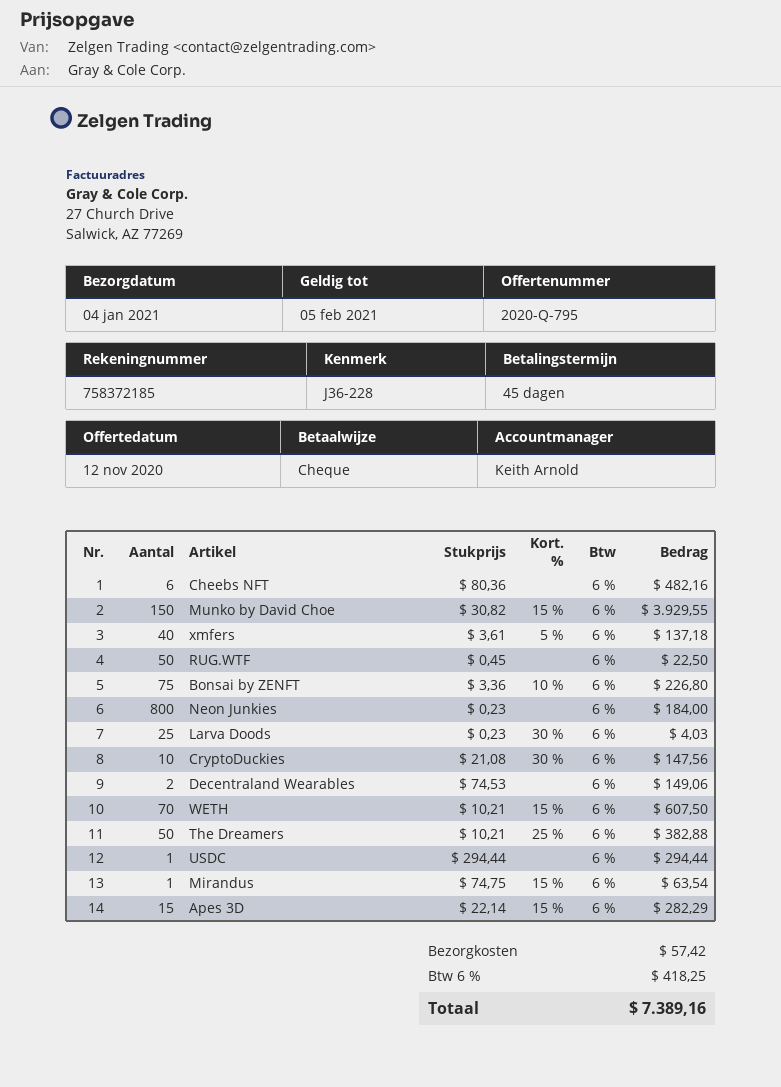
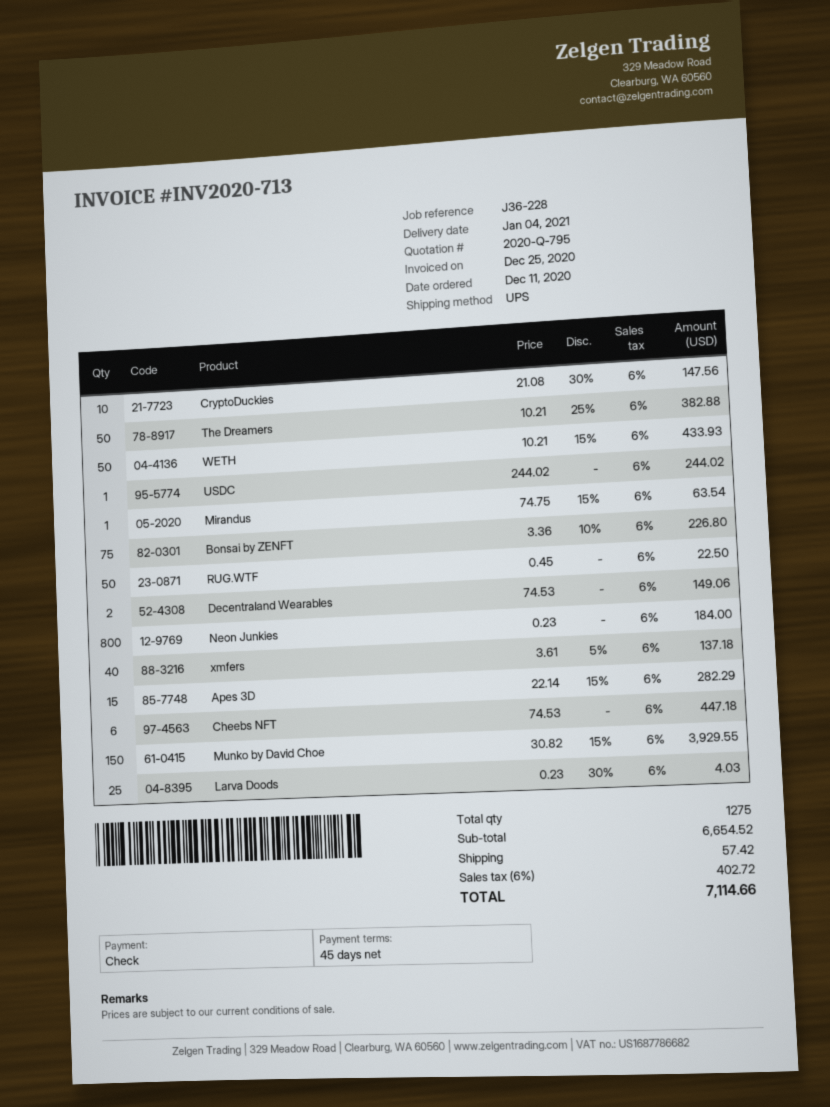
Cheebs NFT: 6 x 80.36 = 482.16 -> 6 x 74.53 = 447.18
WETH: 70 x 10.21 - 15% = 607.50 -> 50 x 10.21 - 15% = 433.93
USDC: 1 x 294.44 = 294.44 -> 1 x 244.02 = 244.02
tax: 6% = 418.25 -> 6% = 402.72
total: 7389.16 -> 7114.66

